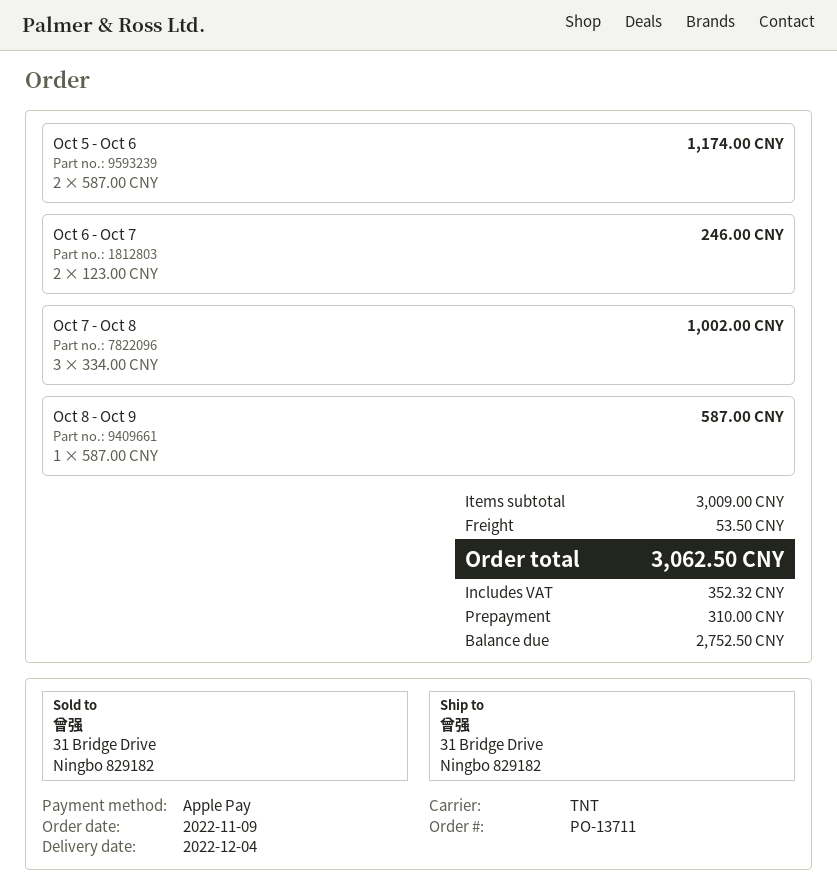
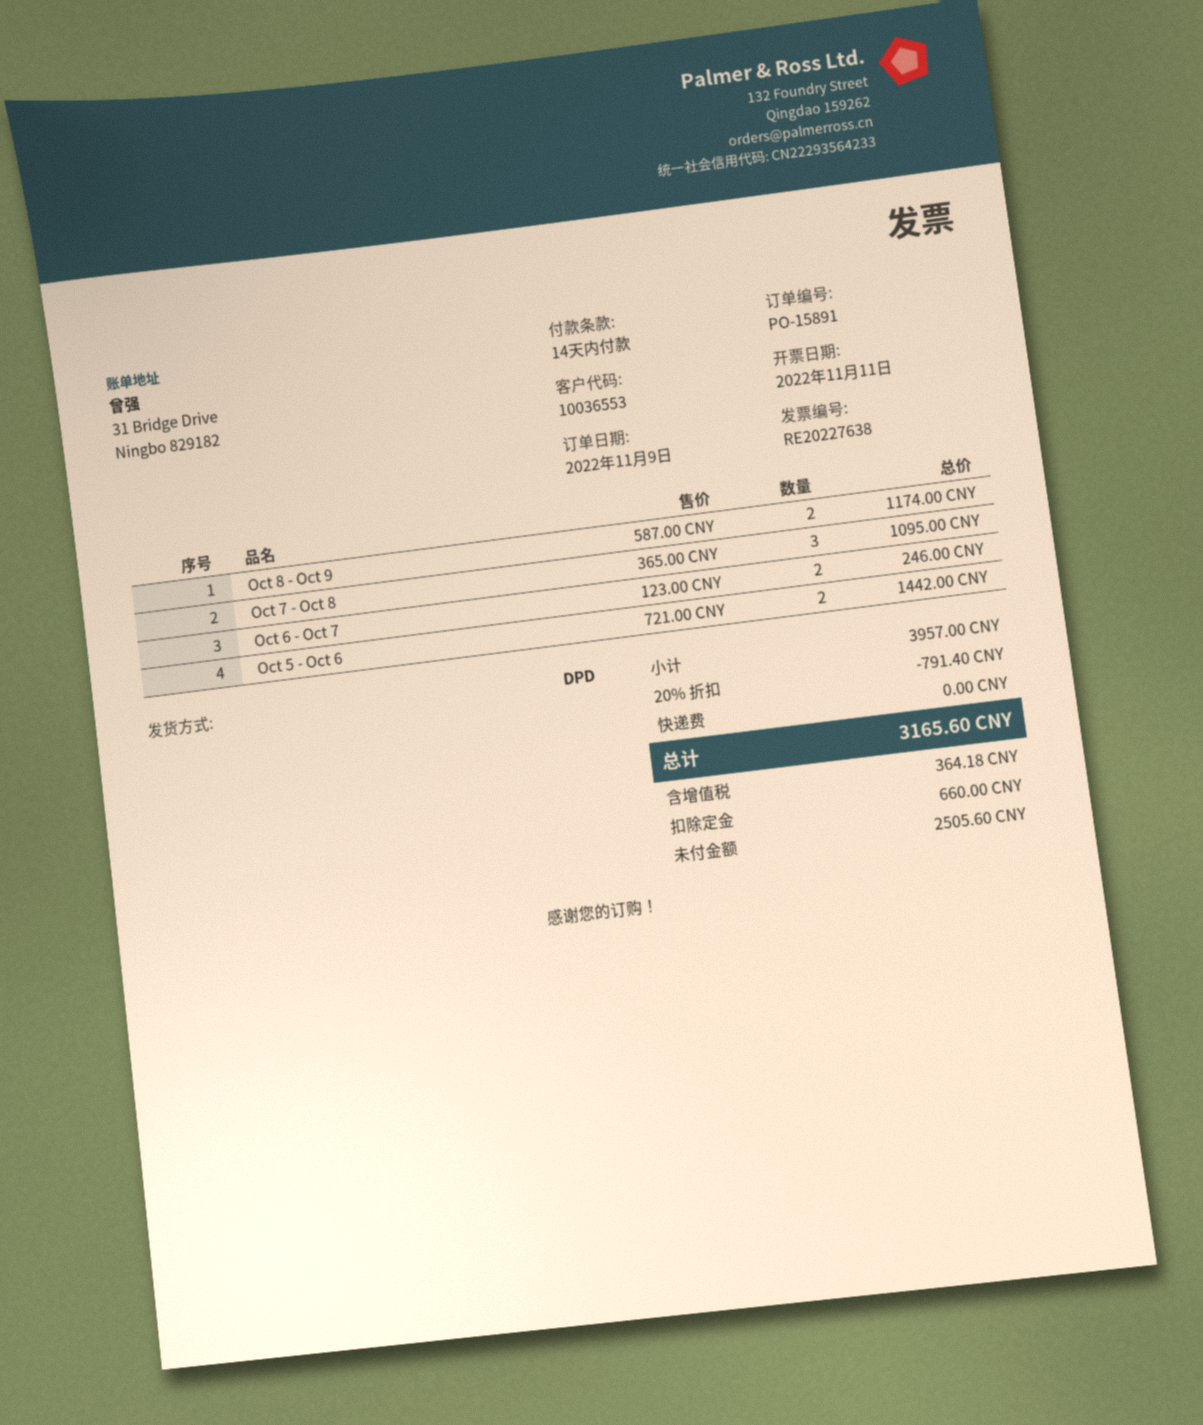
order number: PO-13711 -> PO-15891
shipping method: TNT -> DPD
Oct 5 - Oct 6: 2 x 587.00 = 1174.00 -> 2 x 721.00 = 1442.00
Oct 7 - Oct 8: 3 x 334.00 = 1002.00 -> 3 x 365.00 = 1095.00
Oct 8 - Oct 9: 1 x 587.00 = 587.00 -> 2 x 587.00 = 1174.00
subtotal: 3009.00 -> 3957.00
discount: none -> 20% = 791.40
shipping: 53.50 -> 0.00
tax: 352.32 -> 364.18
total: 3062.50 -> 3165.60
deposit: 310.00 -> 660.00
balance: 2752.50 -> 2505.60

